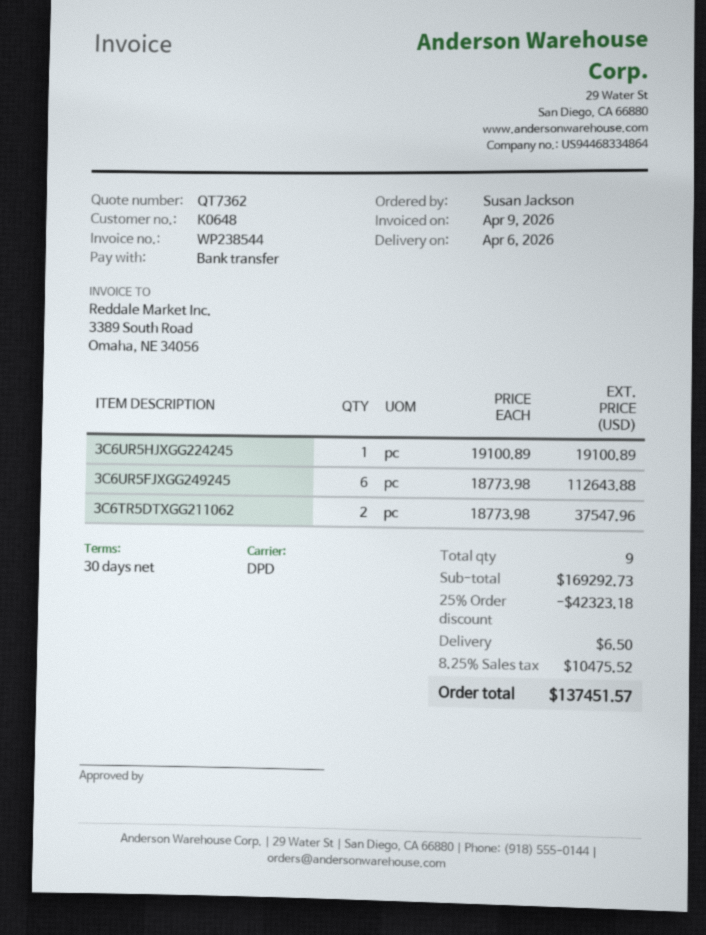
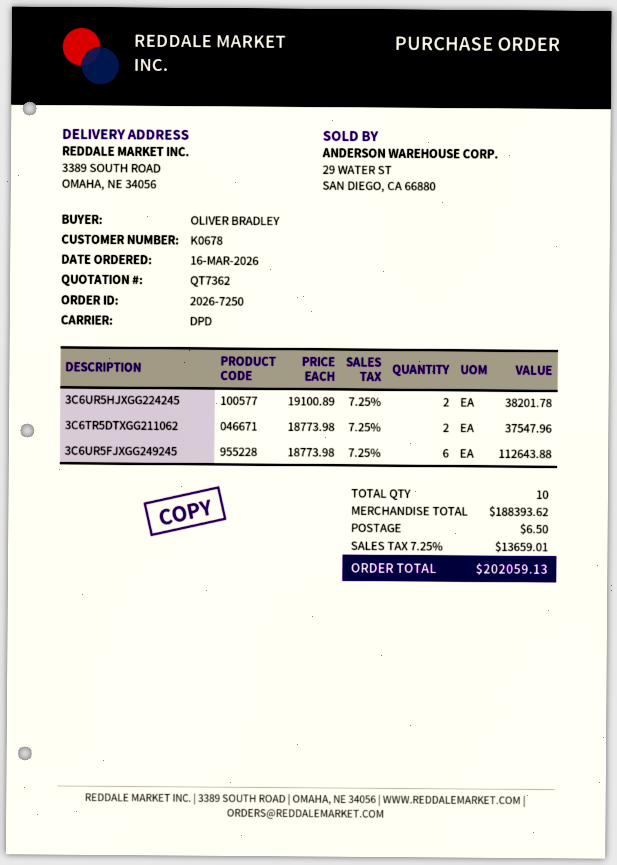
customer number: K0648 -> K0678
ordered by: Susan Jackson -> OLIVER BRADLEY
3C6UR5HJXGG224245: 1 x 19100.89 = 19100.89 -> 2 x 19100.89 = 38201.78
total quantity: 9 -> 10
subtotal: 169292.73 -> 188393.62
discount: 25% = 42323.18 -> none
tax: 8.25% = 10475.52 -> 7.25% = 13659.01
total: 137451.57 -> 202059.13

